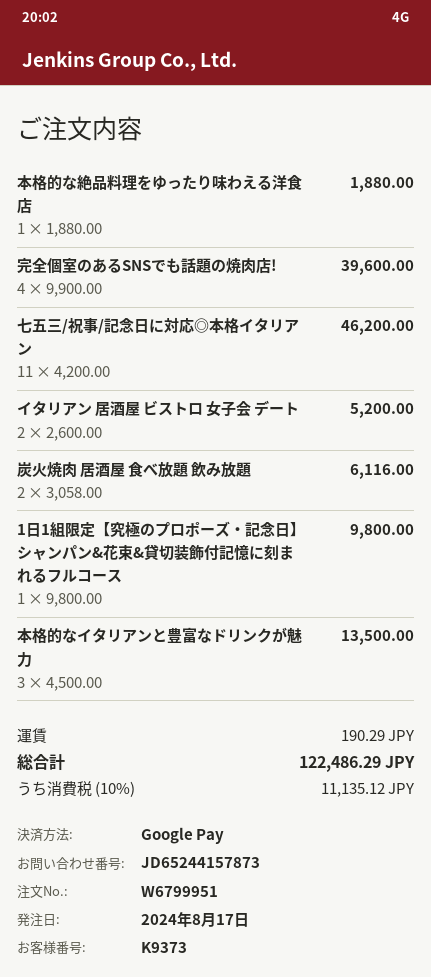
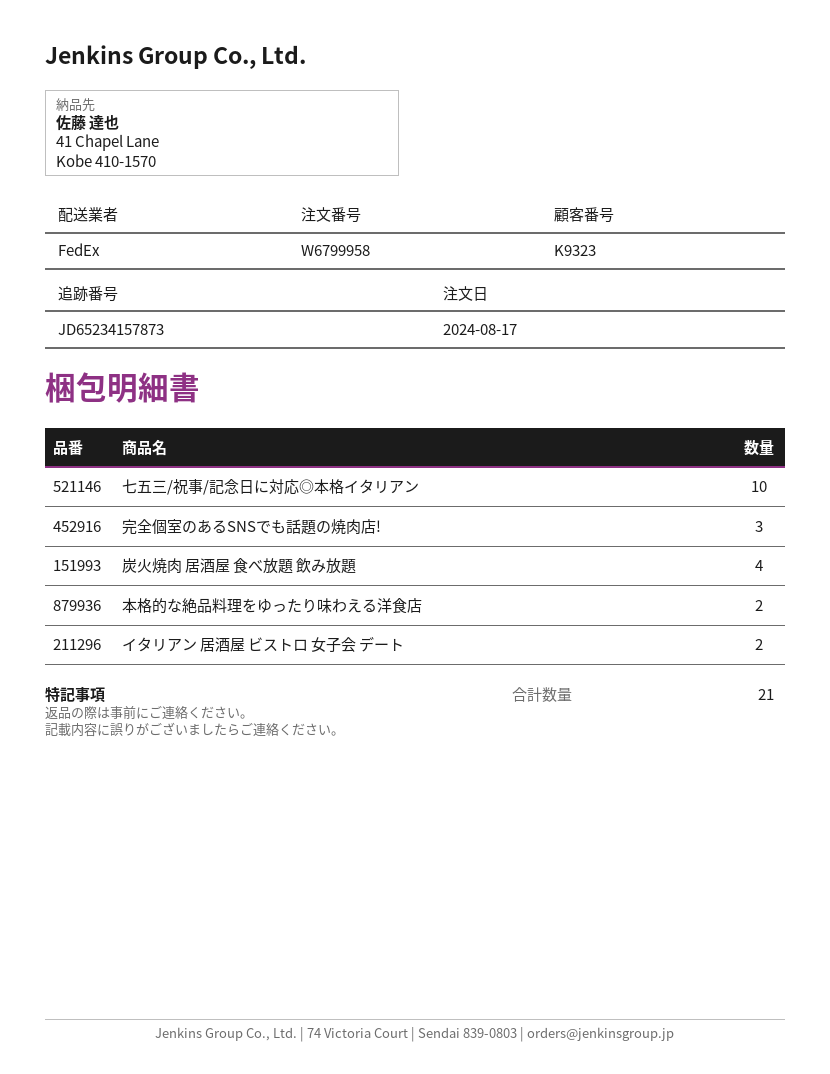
order number: W6799951 -> W6799958
customer number: K9373 -> K9323
tracking number: JD65244157873 -> JD65234157873
本格的な絶品料理をゆったり味わえる洋食店: 1 -> 2
完全個室のあるSNSでも話題の焼肉店!: 4 -> 3
七五三/祝事/記念日に対応◎本格イタリアン: 11 -> 10
炭火焼肉 居酒屋 食べ放題 飲み放題: 2 -> 4
1日1組限定【究極のプロポーズ・記念日】シャンパン&花束&貸切装飾付記憶に刻まれるフルコース: 1 -> none
本格的なイタリアンと豊富なドリンクが魅力: 3 -> none

